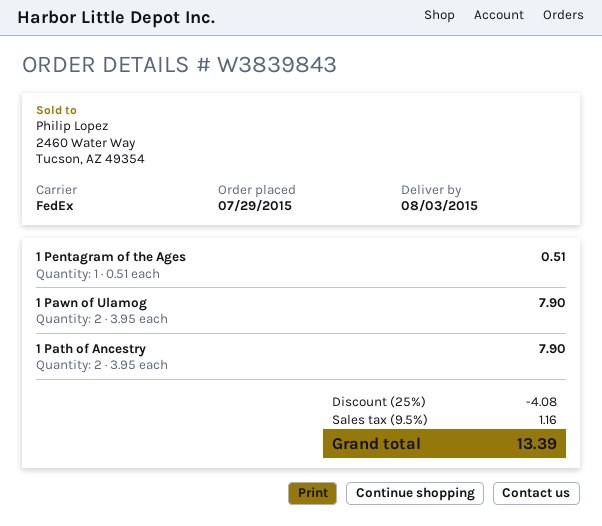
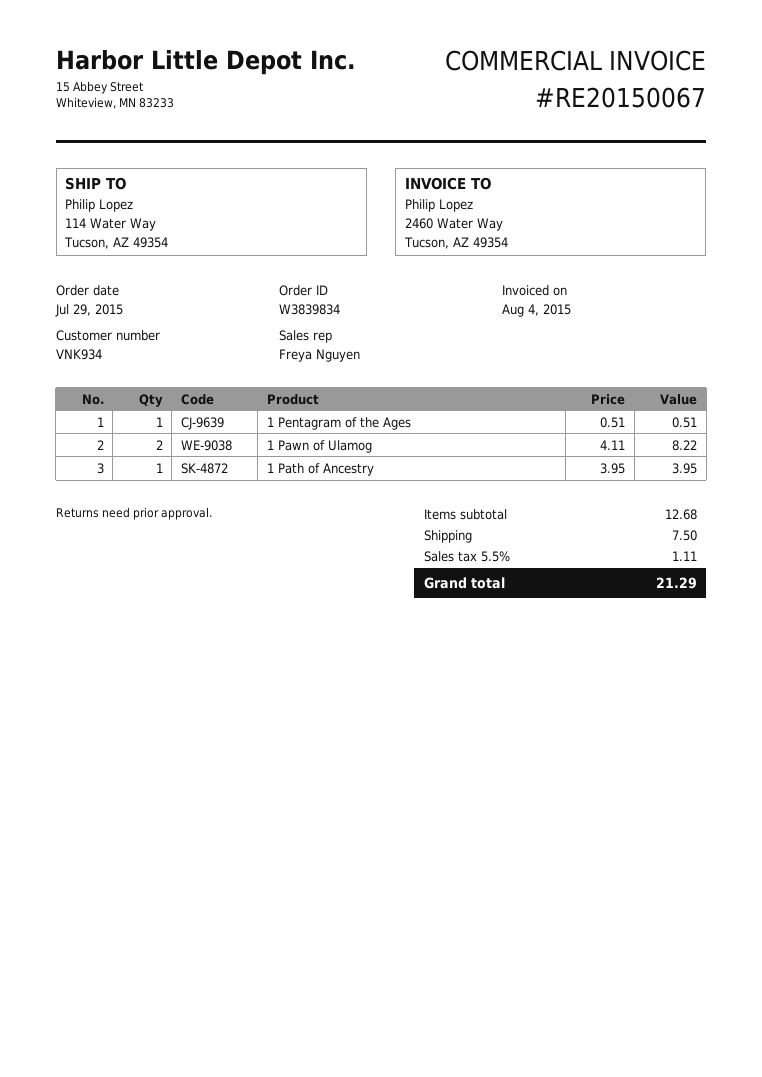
order number: W3839843 -> W3839834
1 Pawn of Ulamog: 2 x 3.95 = 7.90 -> 2 x 4.11 = 8.22
1 Path of Ancestry: 2 x 3.95 = 7.90 -> 1 x 3.95 = 3.95
discount: 25% = 4.08 -> none
shipping: none -> 7.50
tax: 9.5% = 1.16 -> 5.5% = 1.11
total: 13.39 -> 21.29

